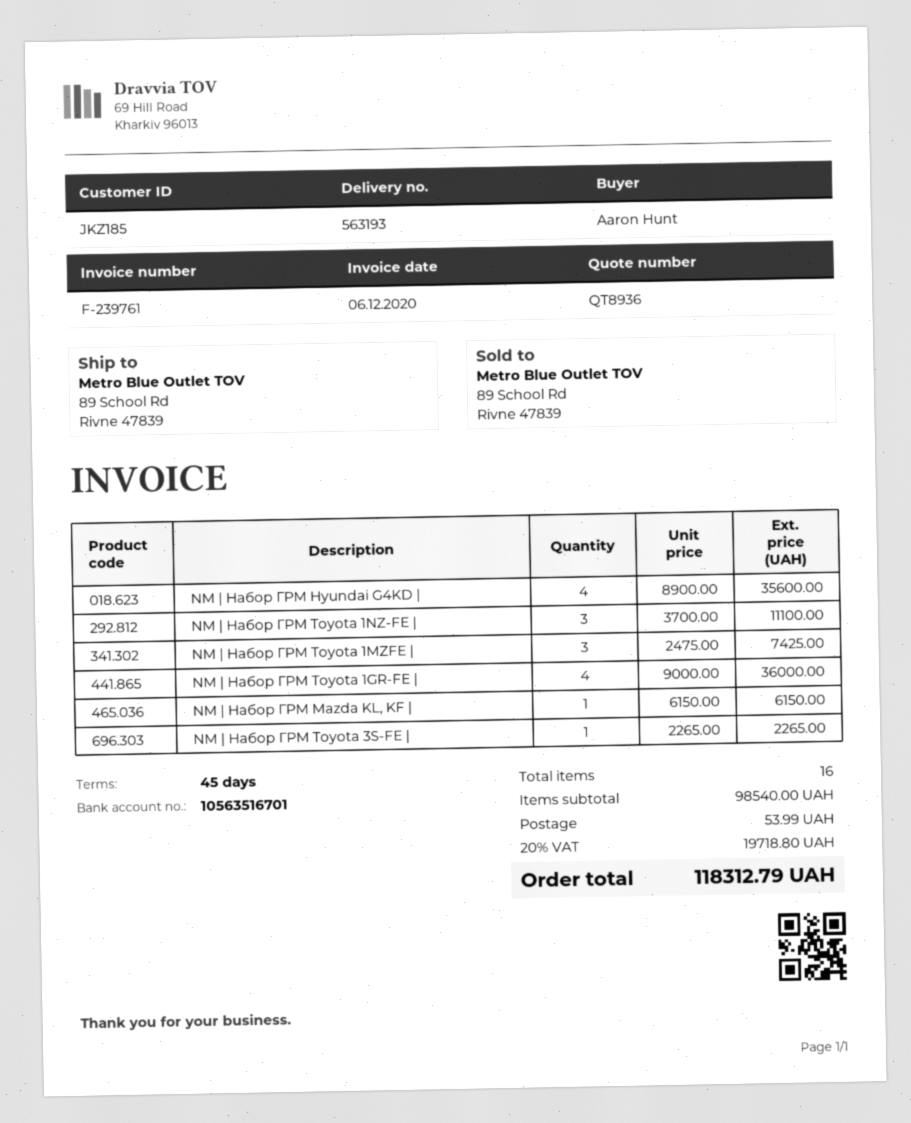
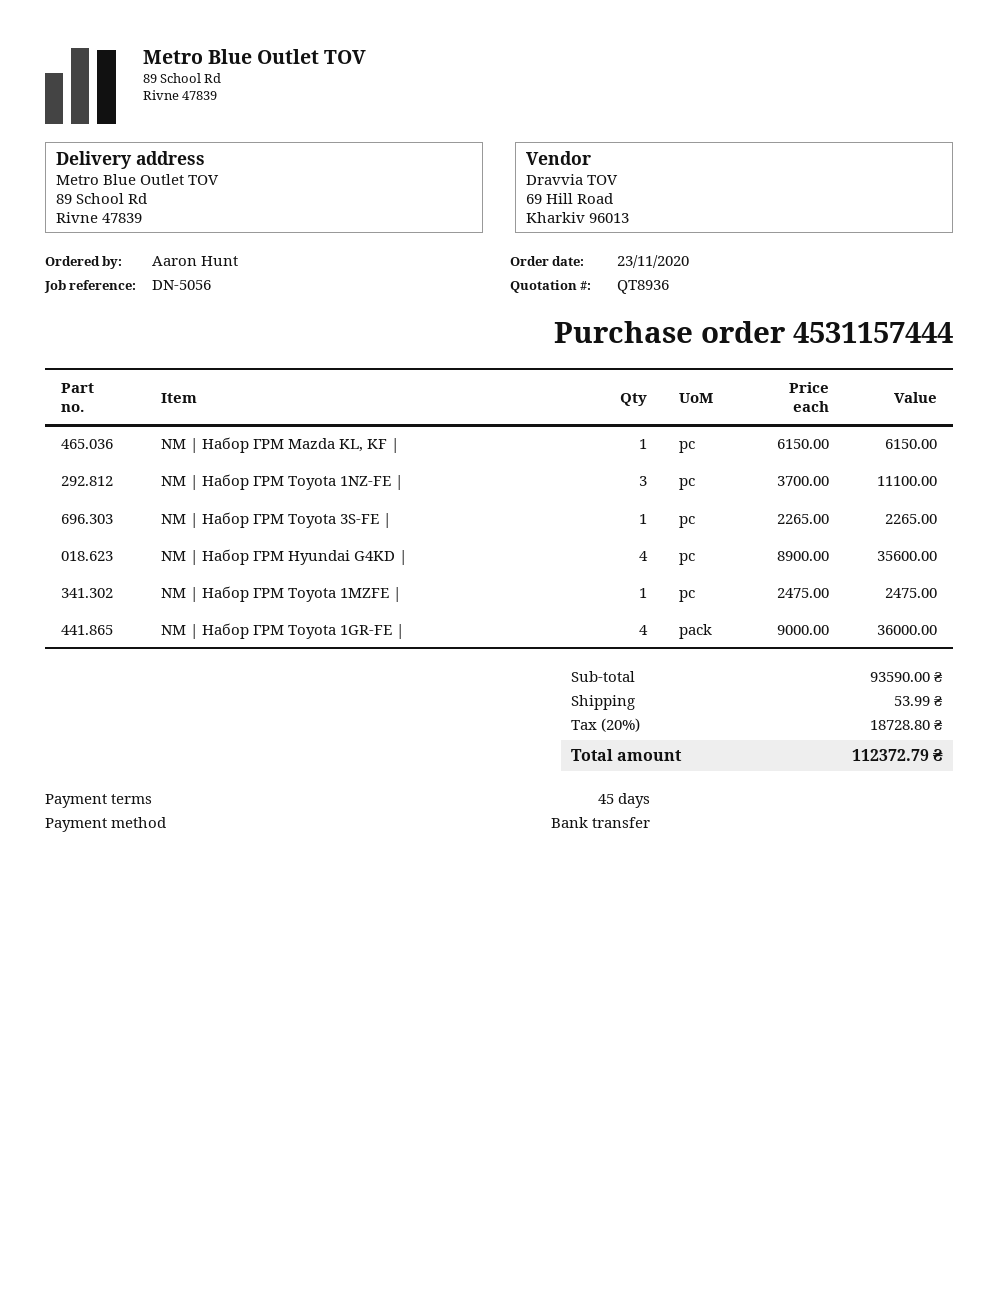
NM | Набор ГРМ Toyota 1MZFE |: 3 x 2475.00 = 7425.00 -> 1 x 2475.00 = 2475.00
subtotal: 98540.00 -> 93590.00
tax: 20% = 19718.80 -> 20% = 18728.80
total: 118312.79 -> 112372.79

